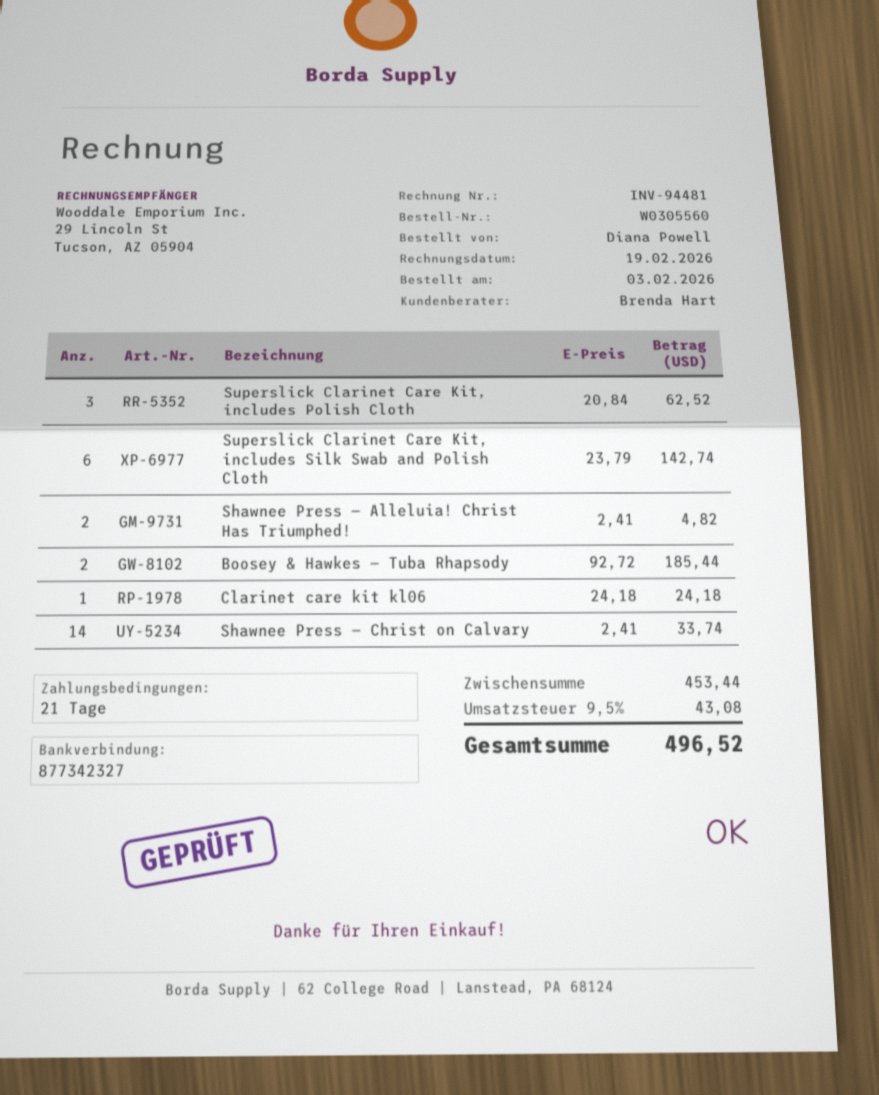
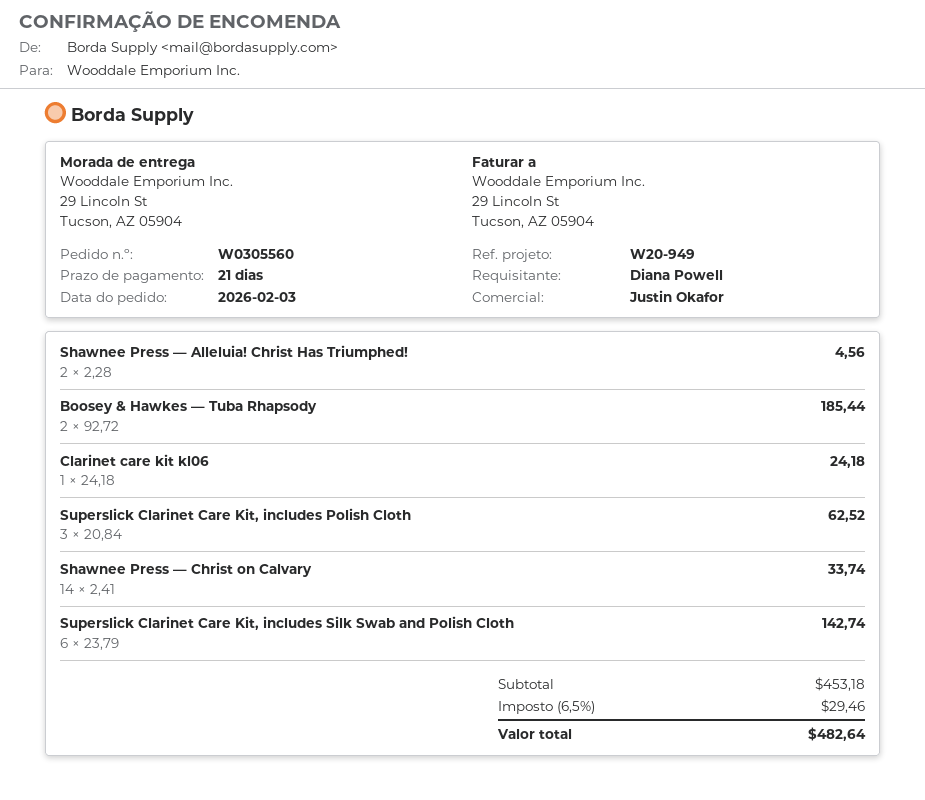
sales rep: Brenda Hart -> Justin Okafor
Shawnee Press — Alleluia! Christ Has Triumphed!: 2 x 2.41 = 4.82 -> 2 x 2.28 = 4.56
subtotal: 453.44 -> 453.18
tax: 9.5% = 43.08 -> 6.5% = 29.46
total: 496.52 -> 482.64

